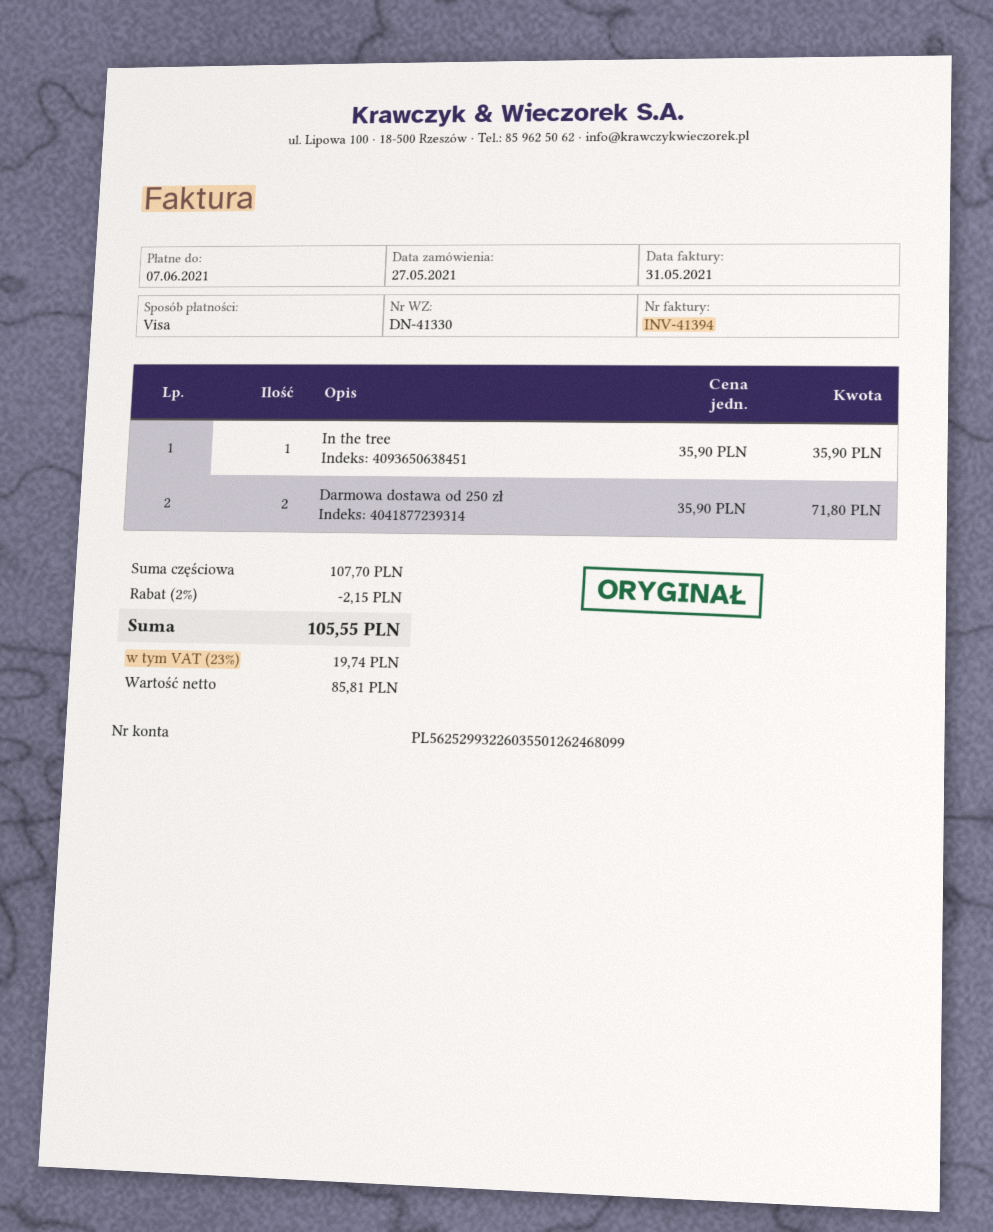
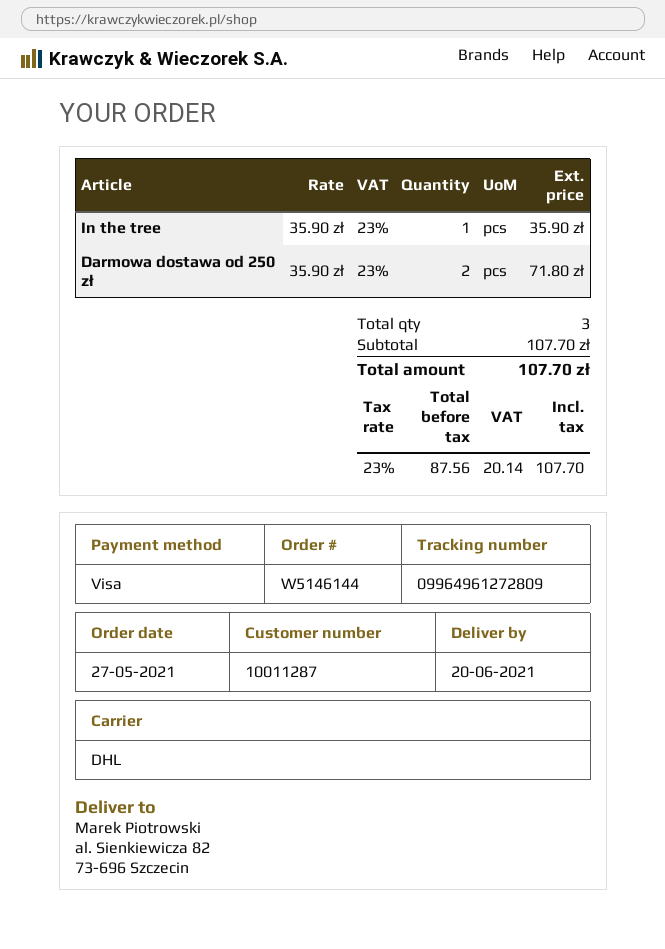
discount: 2% = 2.15 -> none
net: 85.81 -> 87.56
tax: 23% = 19.74 -> 23% = 20.14
total: 105.55 -> 107.70

